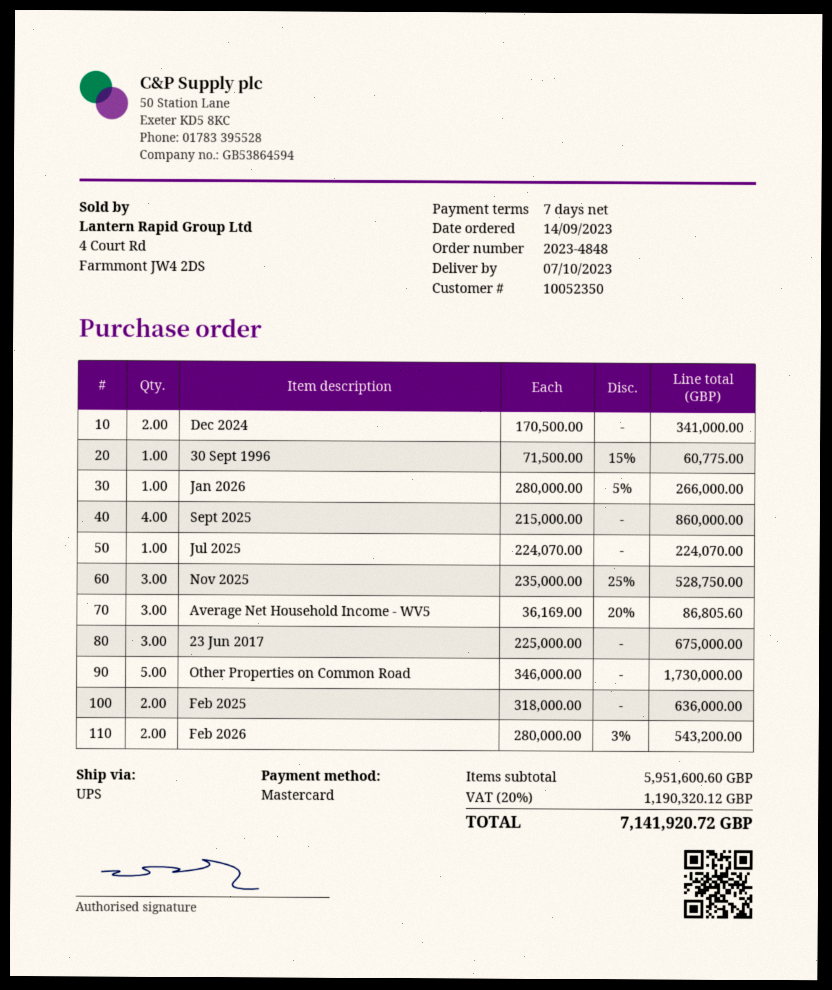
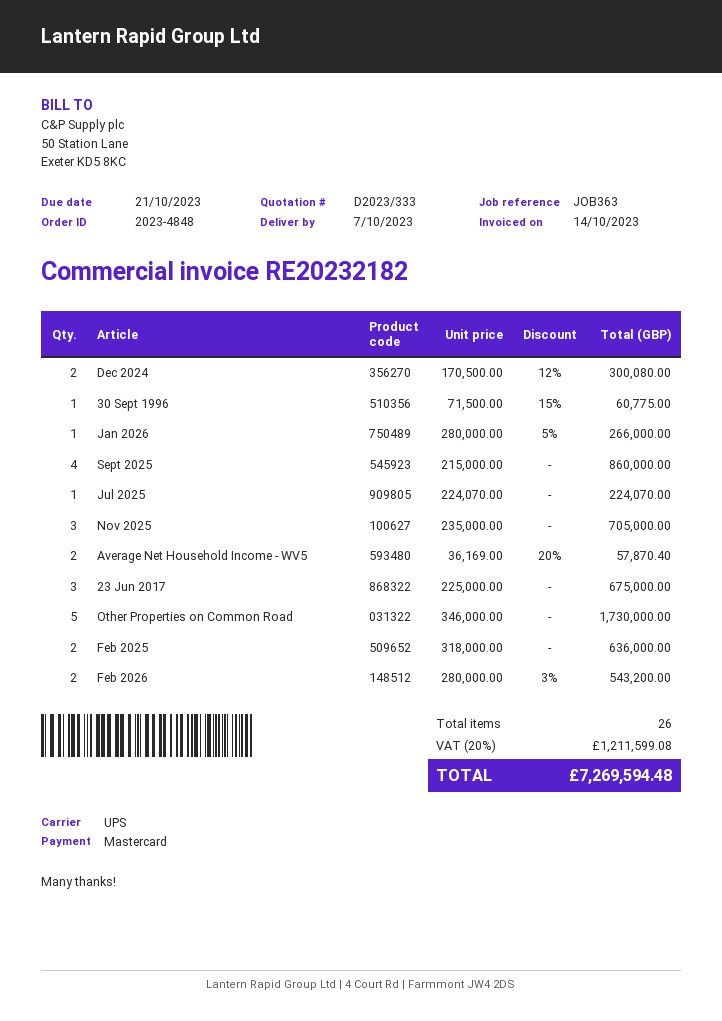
Dec 2024: 2 x 170500.00 = 341000.00 -> 2 x 170500.00 - 12% = 300080.00
Nov 2025: 3 x 235000.00 - 25% = 528750.00 -> 3 x 235000.00 = 705000.00
Average Net Household Income - WV5: 3 x 36169.00 - 20% = 86805.60 -> 2 x 36169.00 - 20% = 57870.40
tax: 20% = 1190320.12 -> 20% = 1211599.08
total: 7141920.72 -> 7269594.48

